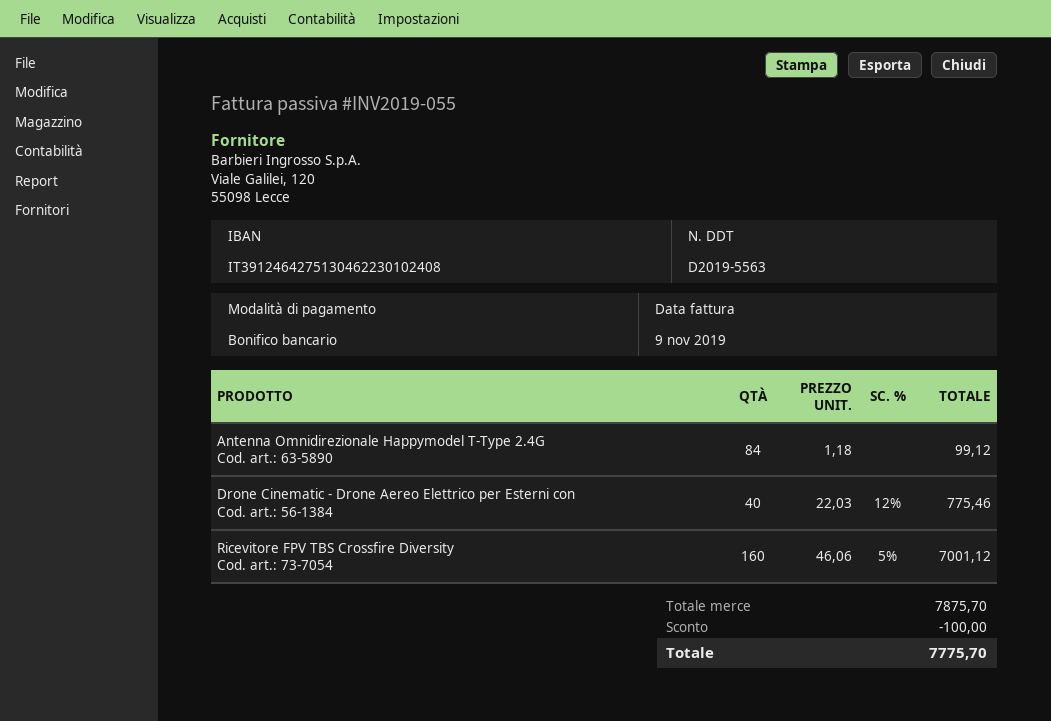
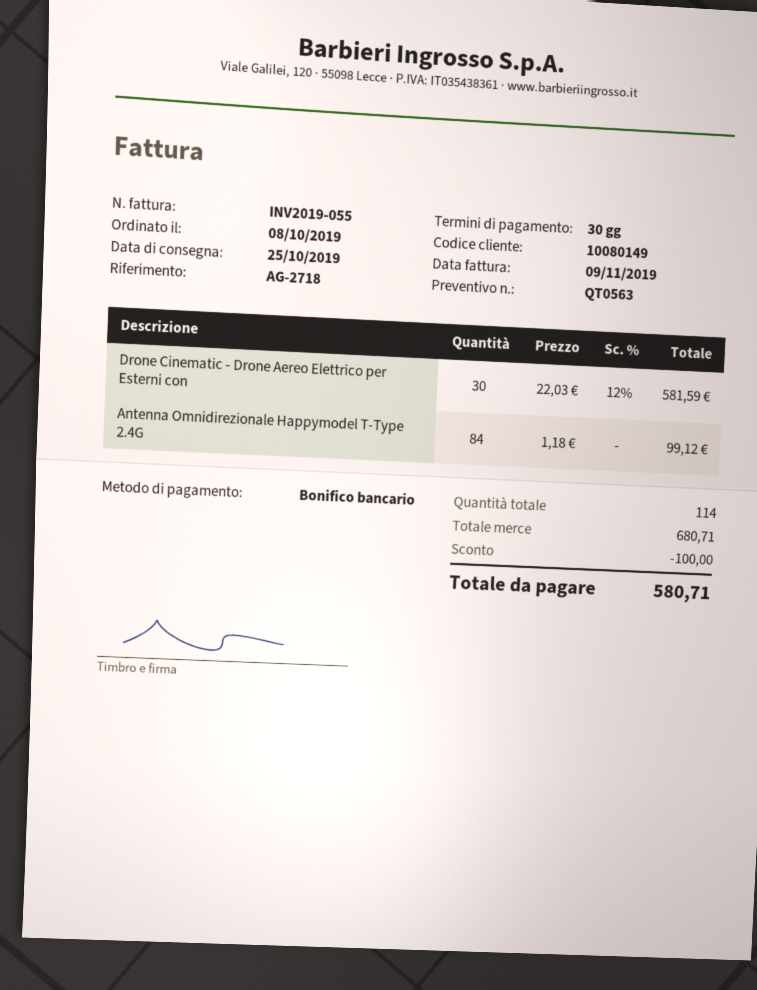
Drone Cinematic - Drone Aereo Elettrico per Esterni con: 40 x 22.03 - 12% = 775.46 -> 30 x 22.03 - 12% = 581.59
Ricevitore FPV TBS Crossfire Diversity: 160 x 46.06 - 5% = 7001.12 -> none
subtotal: 7875.70 -> 680.71
total: 7775.70 -> 580.71

